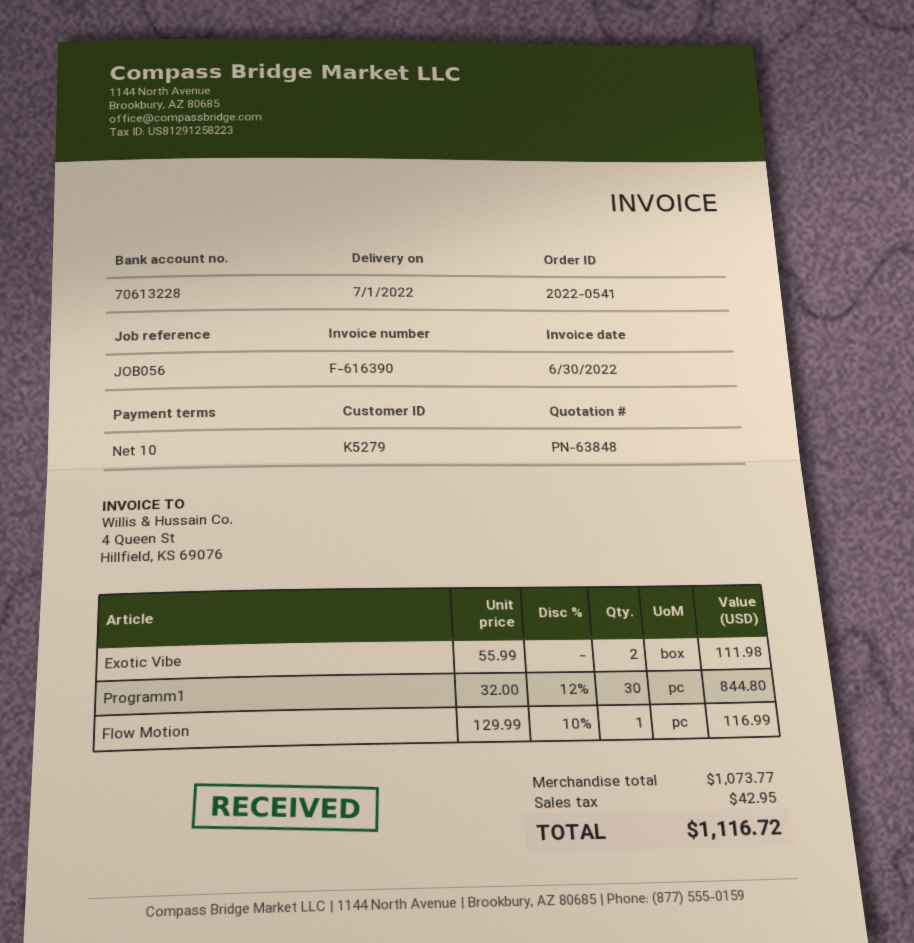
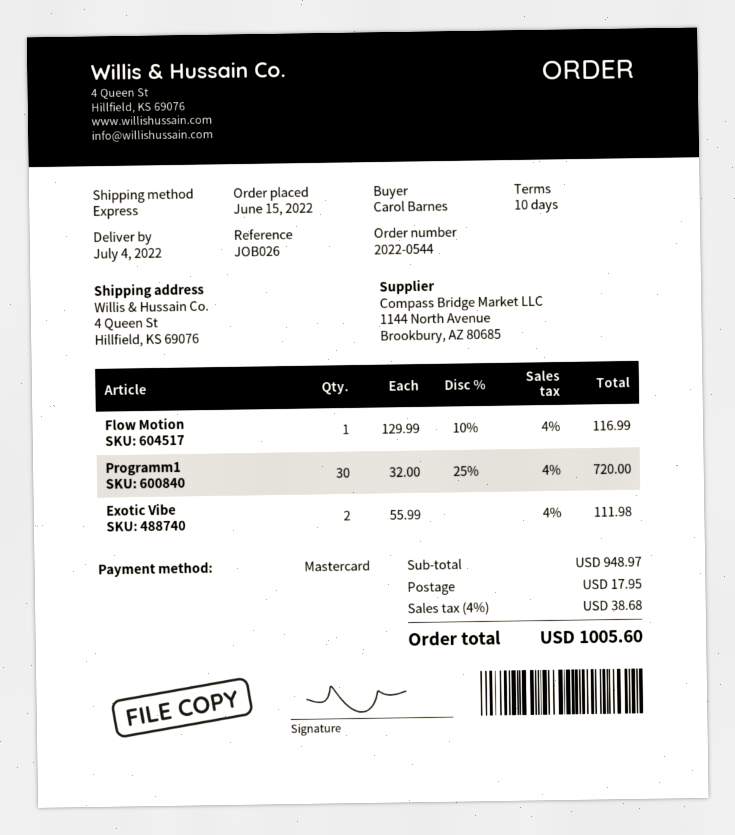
order number: 2022-0541 -> 2022-0544
delivery date: 2022-07-01 -> 2022-07-04
reference: JOB056 -> JOB026
Programm1: 30 x 32.00 - 12% = 844.80 -> 30 x 32.00 - 25% = 720.00
subtotal: 1073.77 -> 948.97
shipping: none -> 17.95
tax: 42.95 -> 38.68
total: 1116.72 -> 1005.60

